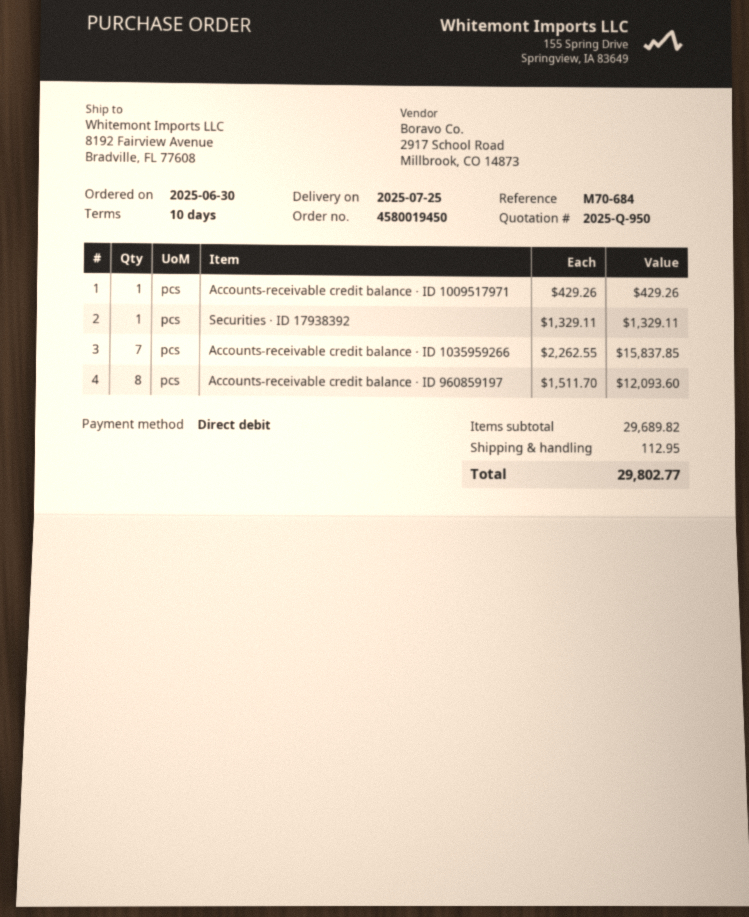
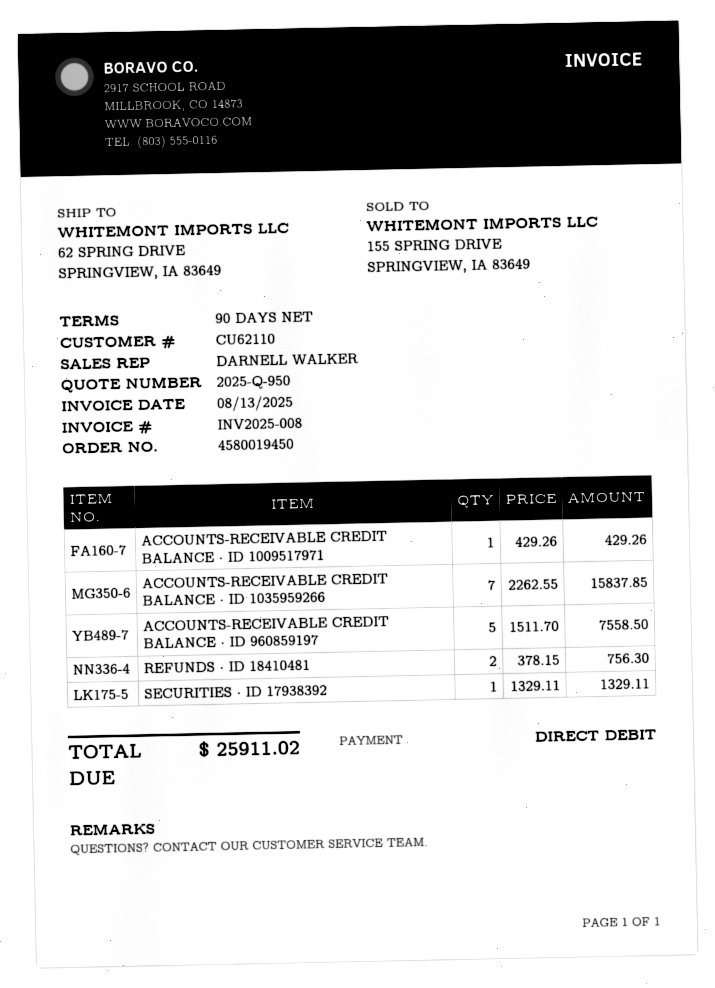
payment terms: 10 days -> 90 days
ship to: 8192 Fairview Avenue, Bradville, FL 77608 -> 62 SPRING DRIVE, SPRINGVIEW, IA 83649
Accounts-receivable credit balance · ID 960859197: 8 x 1511.70 = 12093.60 -> 5 x 1511.70 = 7558.50
REFUNDS · ID 18410481: none -> 2 x 378.15 = 756.30
shipping: 112.95 -> none
total: 29802.77 -> 25911.02

